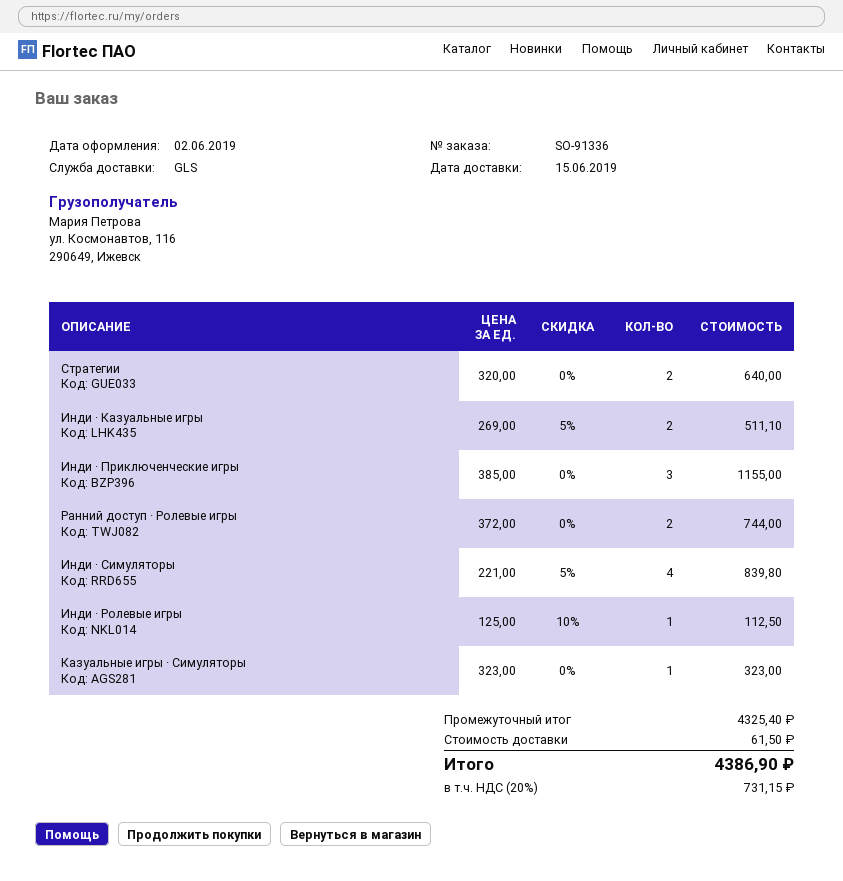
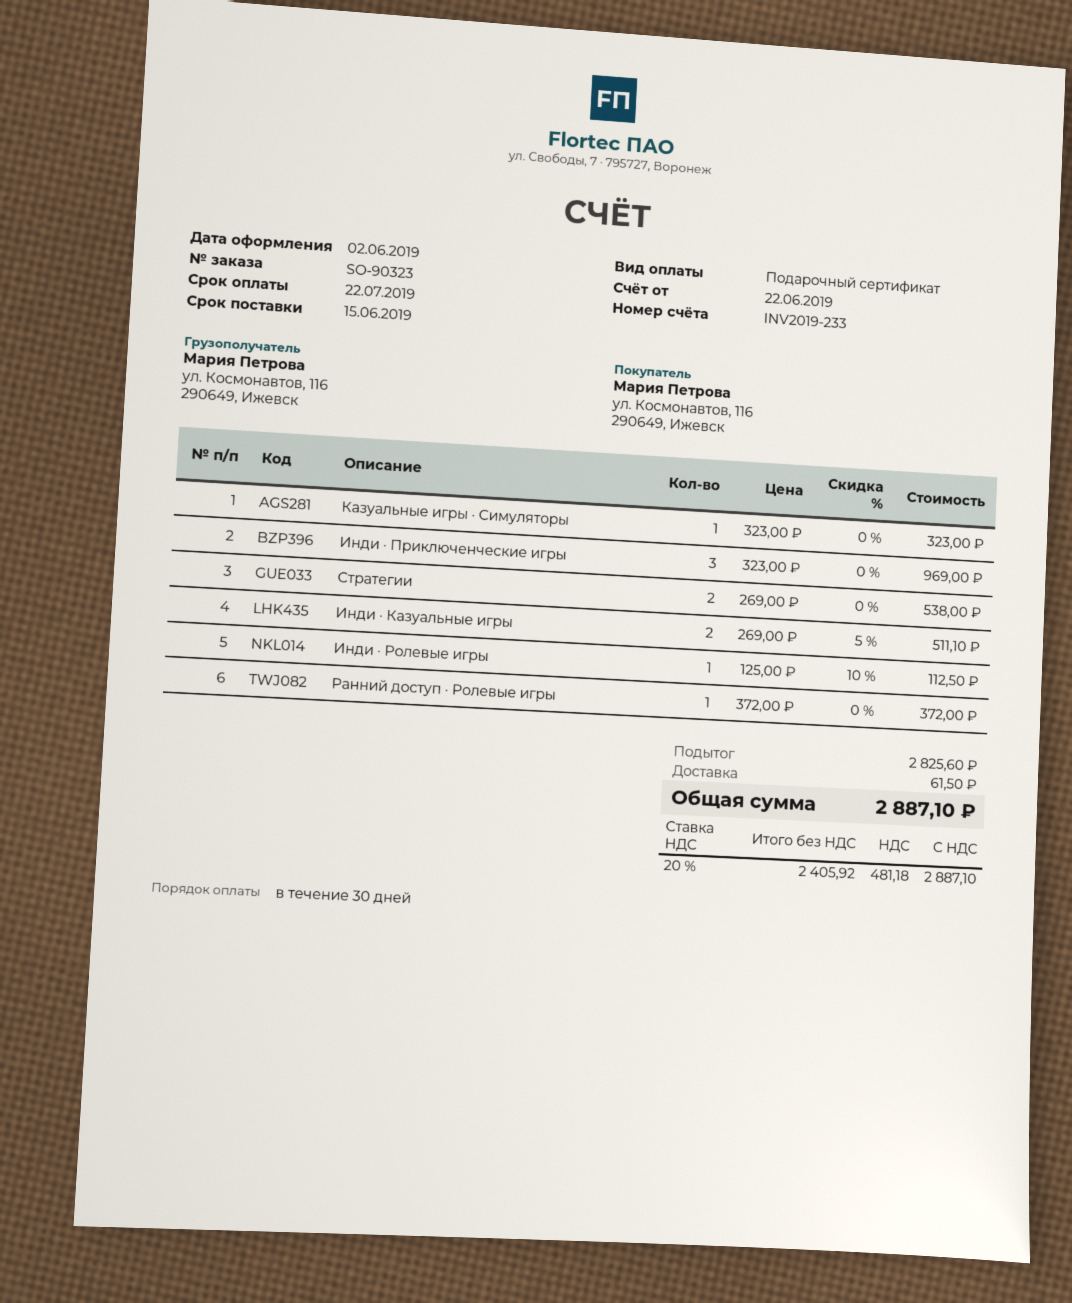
order number: SO-91336 -> SO-90323
Стратегии: 2 x 320.00 = 640.00 -> 2 x 269.00 = 538.00
Инди · Приключенческие игры: 3 x 385.00 = 1155.00 -> 3 x 323.00 = 969.00
Ранний доступ · Ролевые игры: 2 x 372.00 = 744.00 -> 1 x 372.00 = 372.00
Инди · Симуляторы: 4 x 221.00 - 5% = 839.80 -> none
subtotal: 4325.40 -> 2825.60
tax: 20% = 731.15 -> 20% = 481.18
total: 4386.90 -> 2887.10

